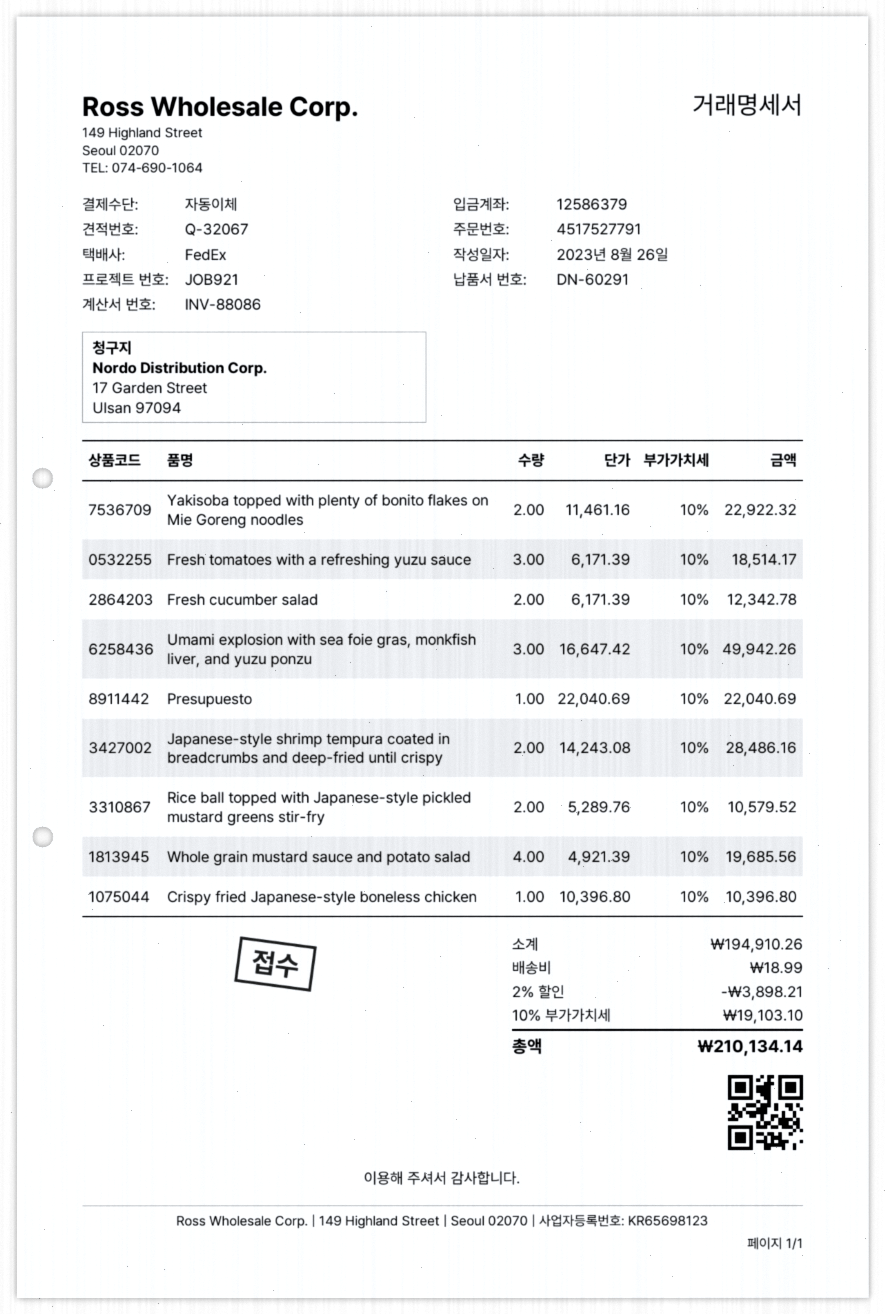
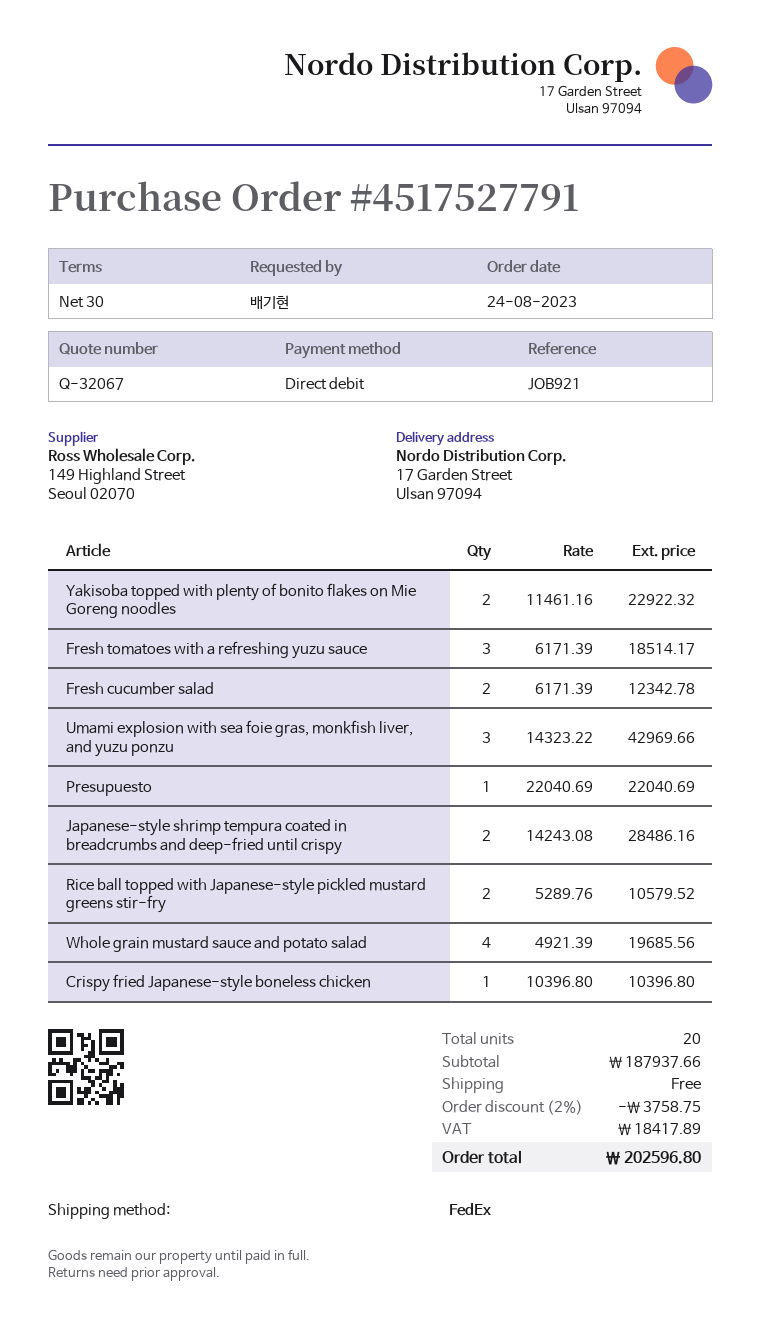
Umami explosion with sea foie gras, monkfish liver, and yuzu ponzu: 3 x 16647.42 = 49942.26 -> 3 x 14323.22 = 42969.66
subtotal: 194910.26 -> 187937.66
discount: 2% = 3898.21 -> 2% = 3758.75
shipping: 18.99 -> 0.00
tax: 19103.10 -> 18417.89
total: 210134.14 -> 202596.80

